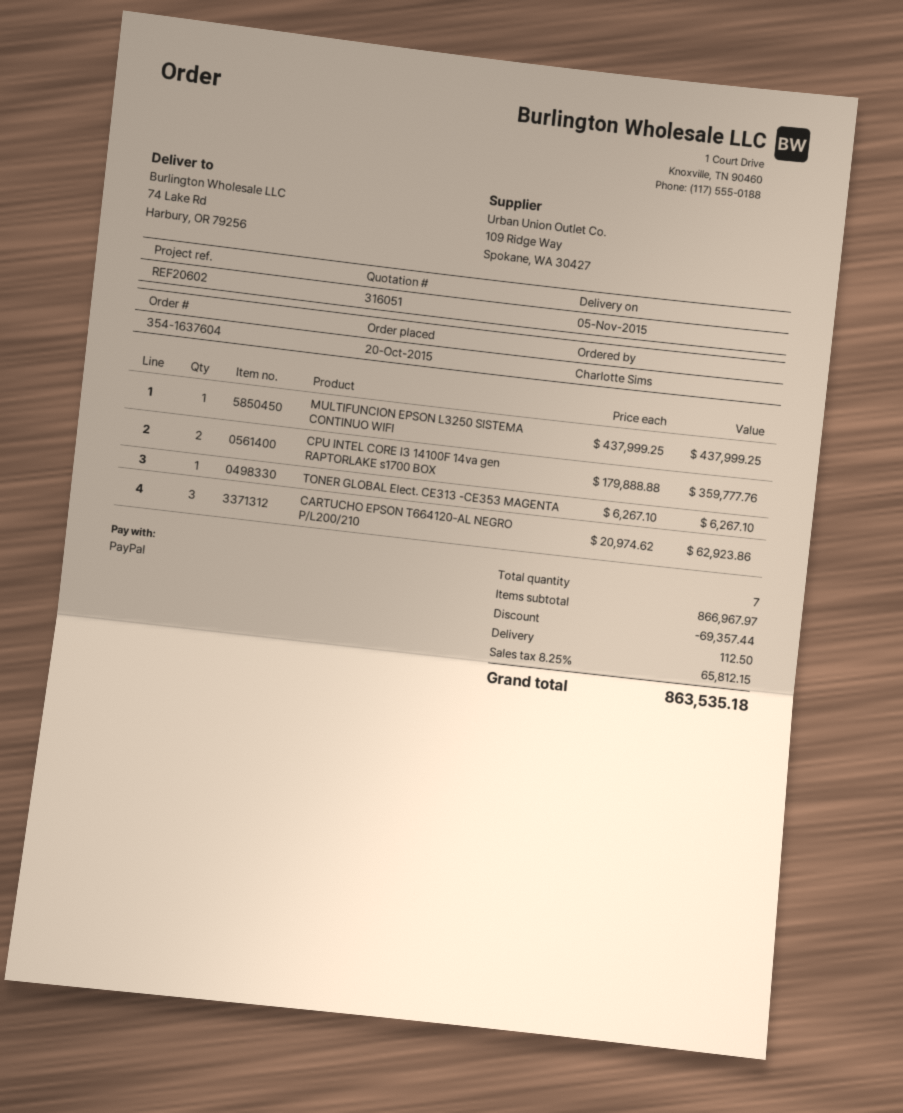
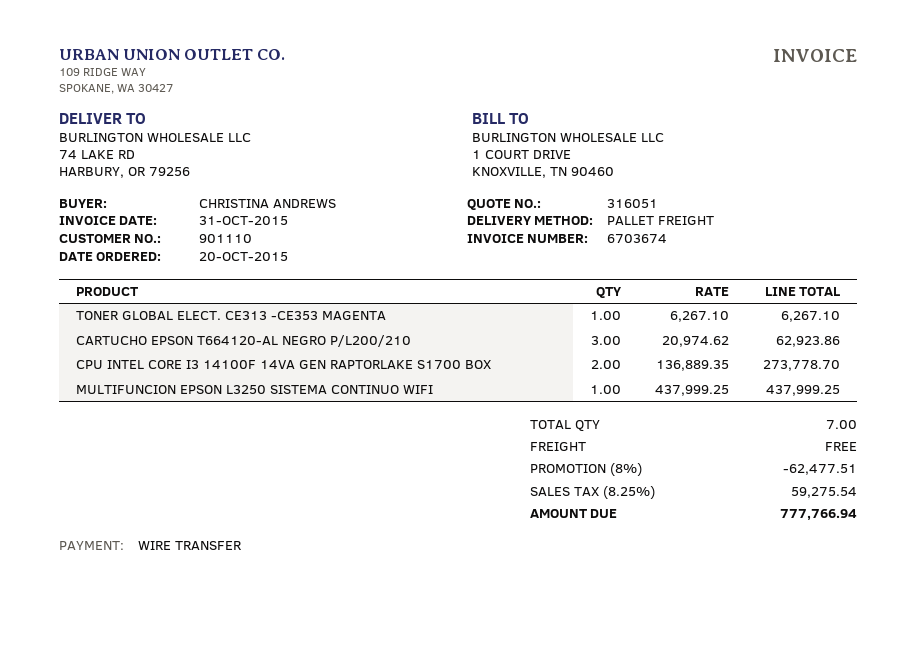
ordered by: Charlotte Sims -> CHRISTINA ANDREWS
payment method: PayPal -> bank transfer
CPU INTEL CORE I3 14100F 14va gen RAPTORLAKE s1700 BOX: 2 x 179888.88 = 359777.76 -> 2 x 136889.35 = 273778.70
discount: 69357.44 -> 62477.51
shipping: 112.50 -> 0.00
tax: 8.25% = 65812.15 -> 8.25% = 59275.54
total: 863535.18 -> 777766.94

